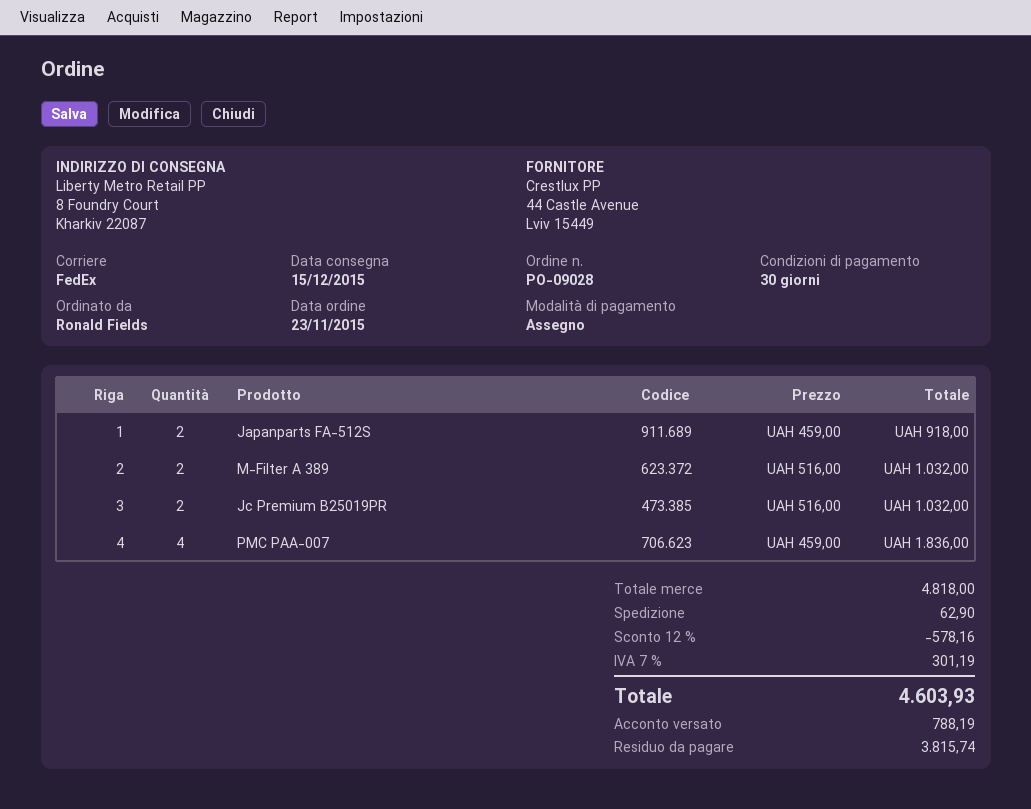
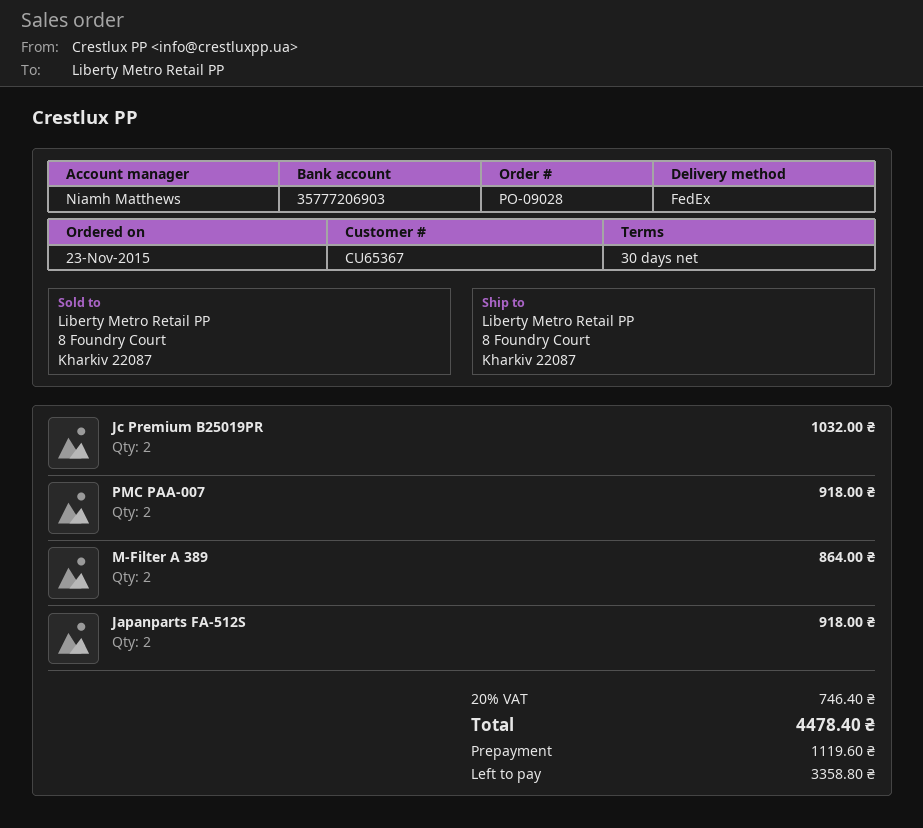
M-Filter A 389: 2 for 1032.00 -> 2 for 864.00
PMC PAA-007: 4 for 1836.00 -> 2 for 918.00
discount: 12% = 578.16 -> none
shipping: 62.90 -> none
tax: 7% = 301.19 -> 20% = 746.40
total: 4603.93 -> 4478.40
deposit: 788.19 -> 1119.60
balance: 3815.74 -> 3358.80

